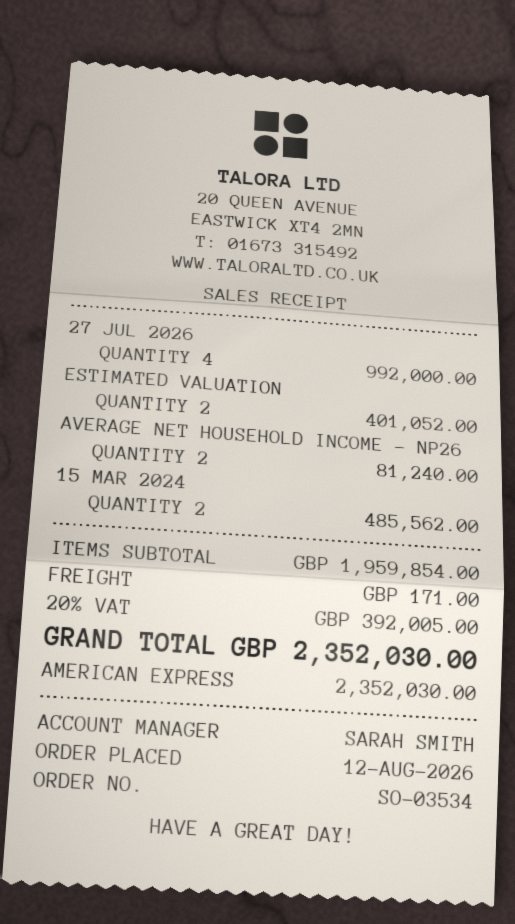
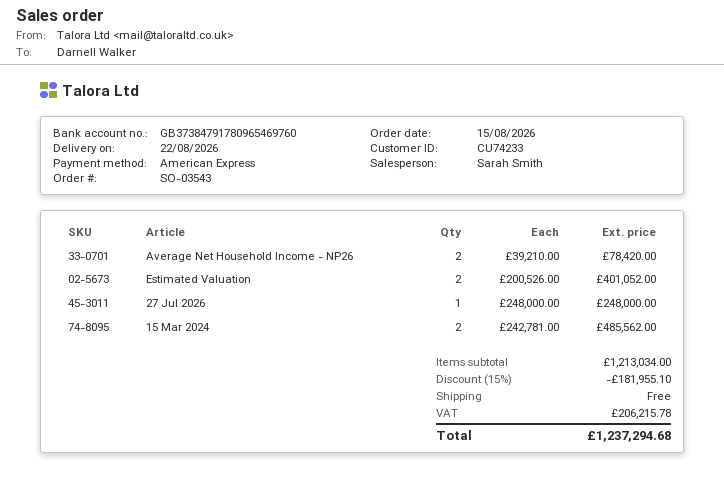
order number: SO-03534 -> SO-03543
order date: 2026-08-12 -> 2026-08-15
27 JUL 2026: 4 for 992000.00 -> 1 for 248000.00
AVERAGE NET HOUSEHOLD INCOME - NP26: 2 for 81240.00 -> 2 for 78420.00
subtotal: 1959854.00 -> 1213034.00
discount: none -> 15% = 181955.10
shipping: 171.00 -> 0.00
tax: 392005.00 -> 206215.78
total: 2352030.00 -> 1237294.68

